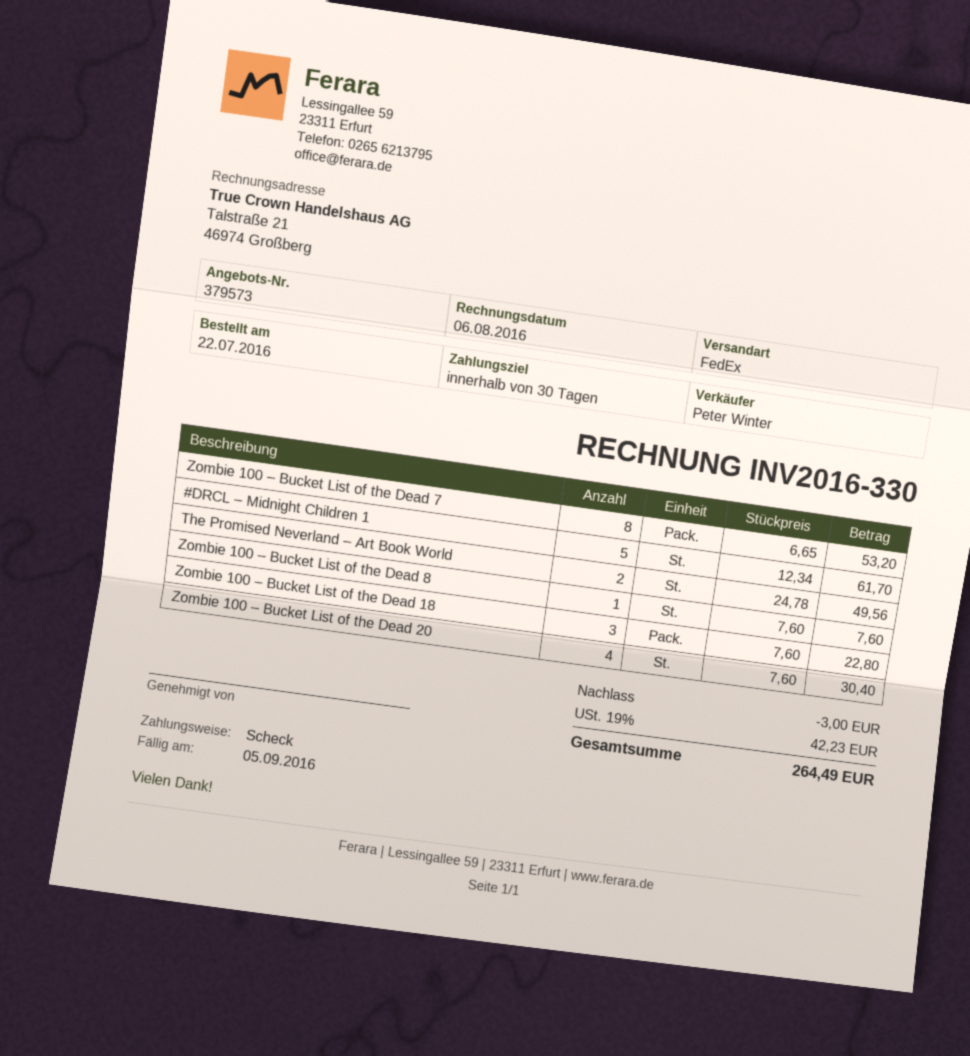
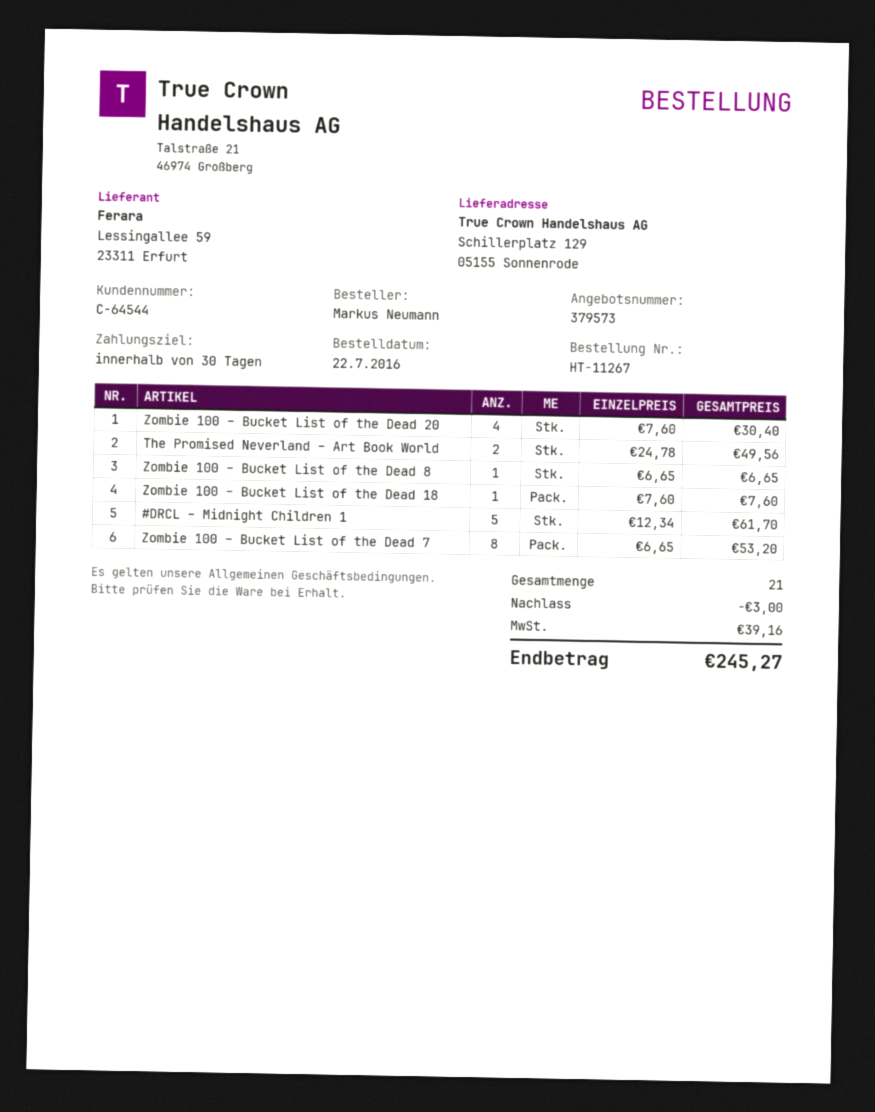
Zombie 100 – Bucket List of the Dead 8: 1 x 7.60 = 7.60 -> 1 x 6.65 = 6.65
Zombie 100 – Bucket List of the Dead 18: 3 x 7.60 = 22.80 -> 1 x 7.60 = 7.60
tax: 42.23 -> 39.16
total: 264.49 -> 245.27

